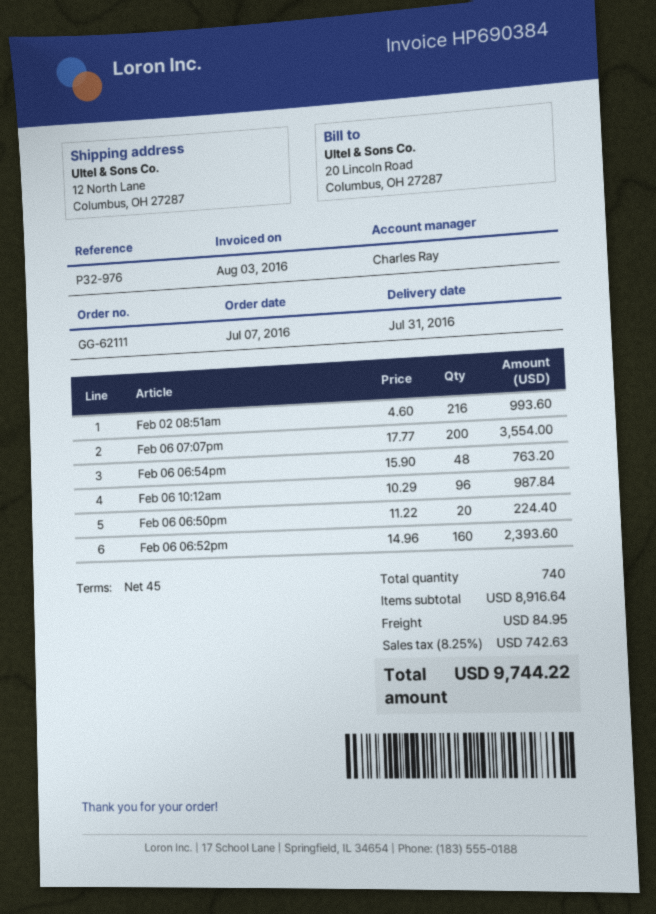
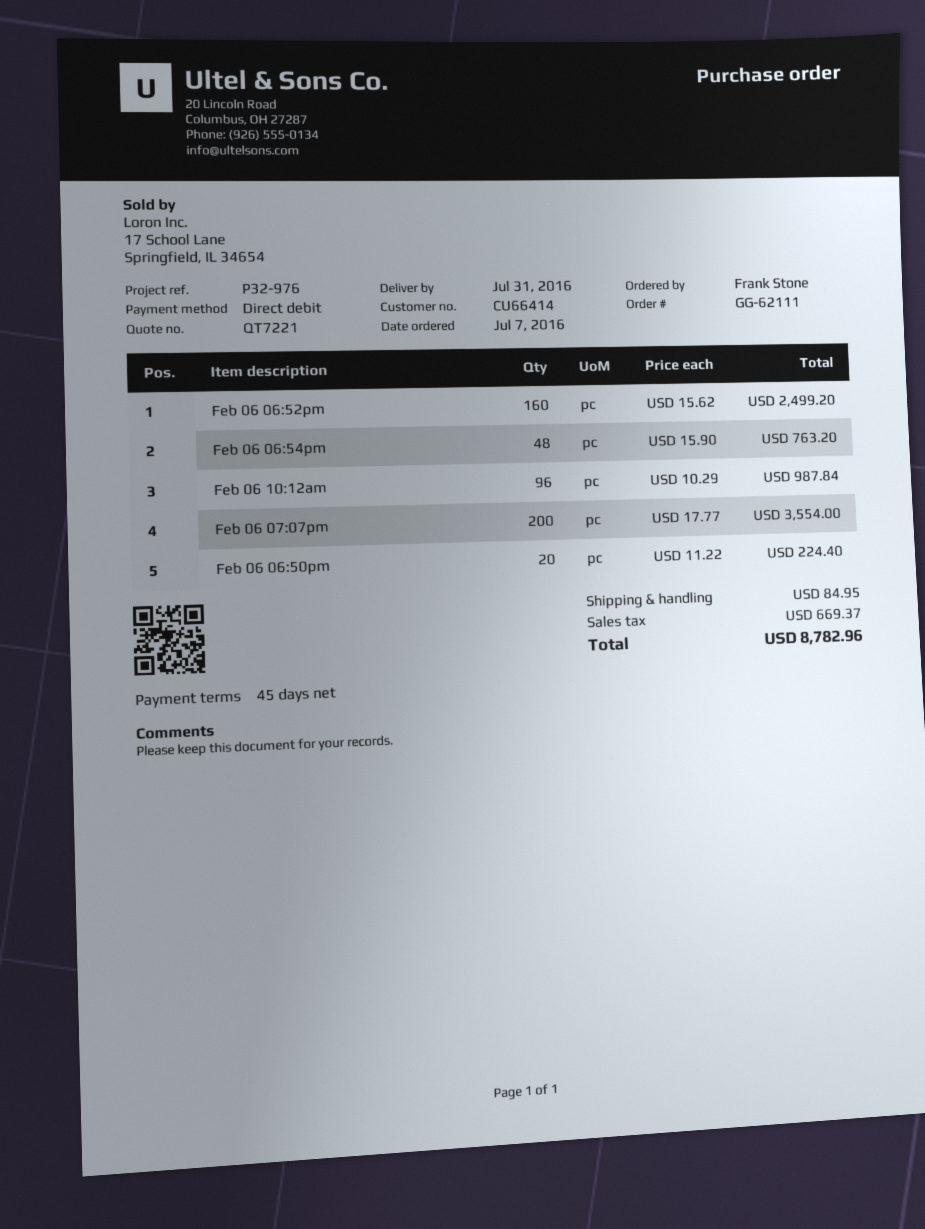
Feb 02 08:51am: 216 x 4.60 = 993.60 -> none
Feb 06 06:52pm: 160 x 14.96 = 2393.60 -> 160 x 15.62 = 2499.20
tax: 742.63 -> 669.37
total: 9744.22 -> 8782.96

